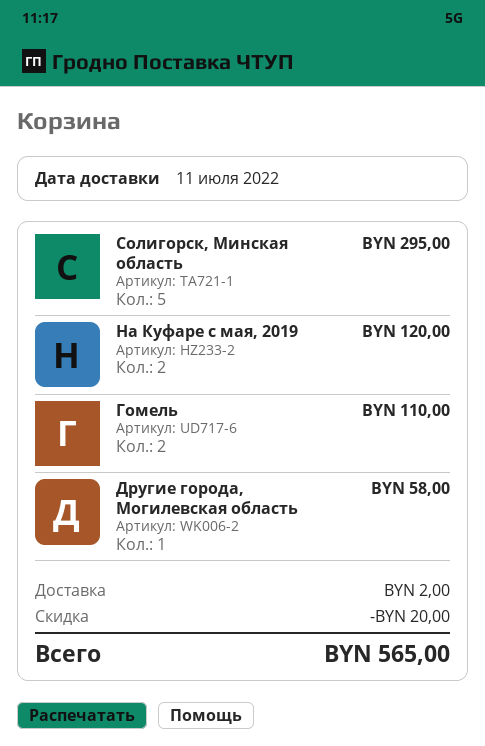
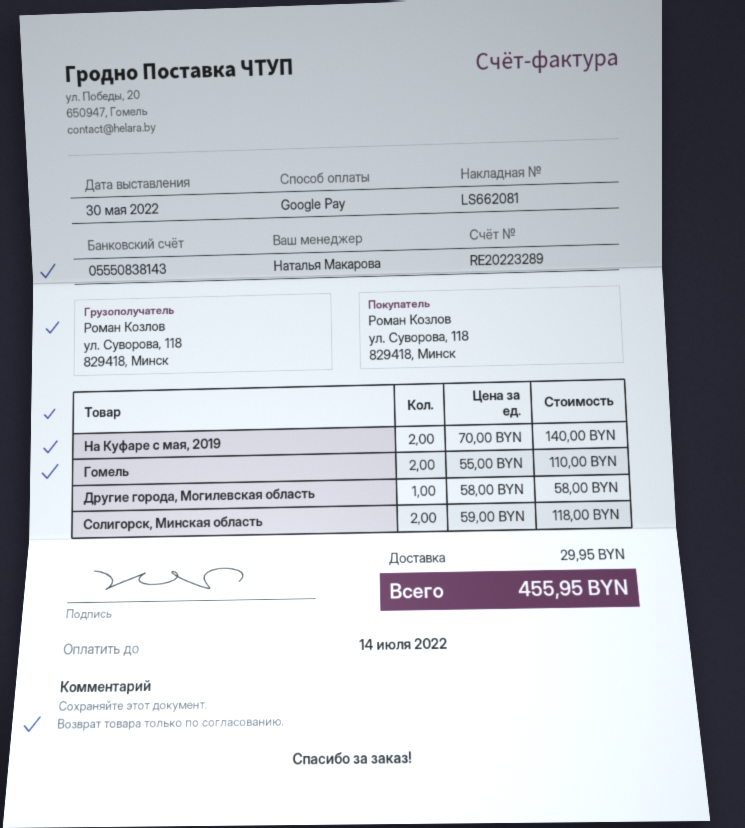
Солигорск, Минская область: 5 for 295.00 -> 2 for 118.00
На Куфаре с мая, 2019: 2 for 120.00 -> 2 for 140.00
discount: 20.00 -> none
shipping: 2.00 -> 29.95
total: 565.00 -> 455.95

